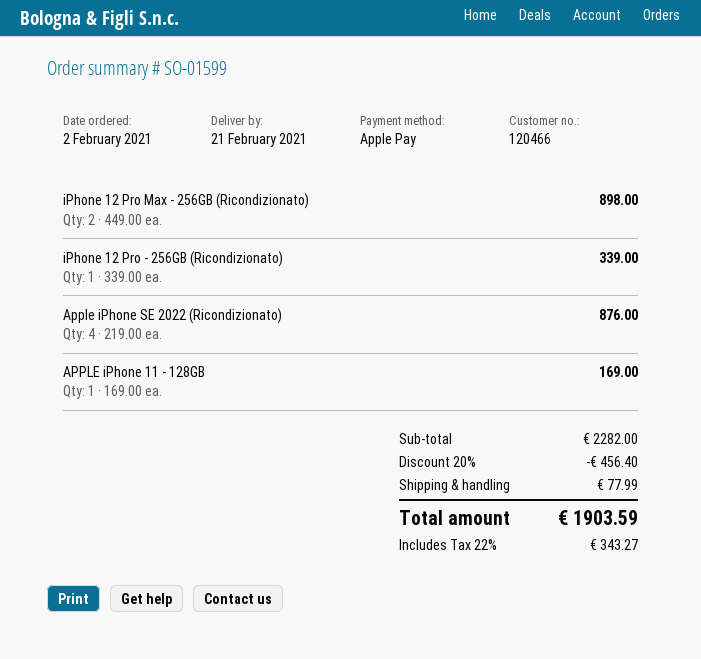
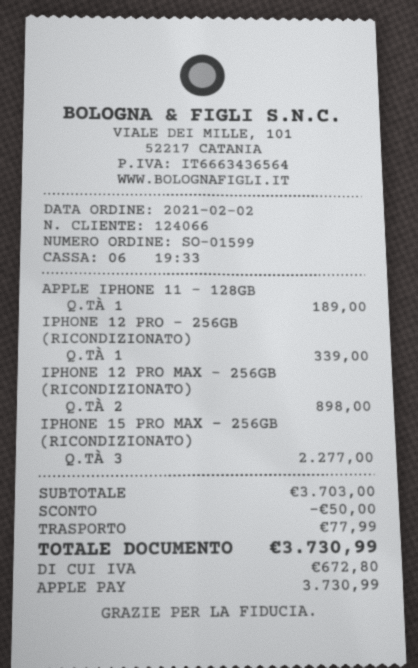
customer number: 120466 -> 124066
Apple iPhone SE 2022 (Ricondizionato): 4 for 876.00 -> none
APPLE iPhone 11 - 128GB: 1 for 169.00 -> 1 for 189.00
IPHONE 15 PRO MAX - 256GB (RICONDIZIONATO): none -> 3 for 2277.00
subtotal: 2282.00 -> 3703.00
discount: 456.40 -> 50.00
tax: 343.27 -> 672.80
total: 1903.59 -> 3730.99

